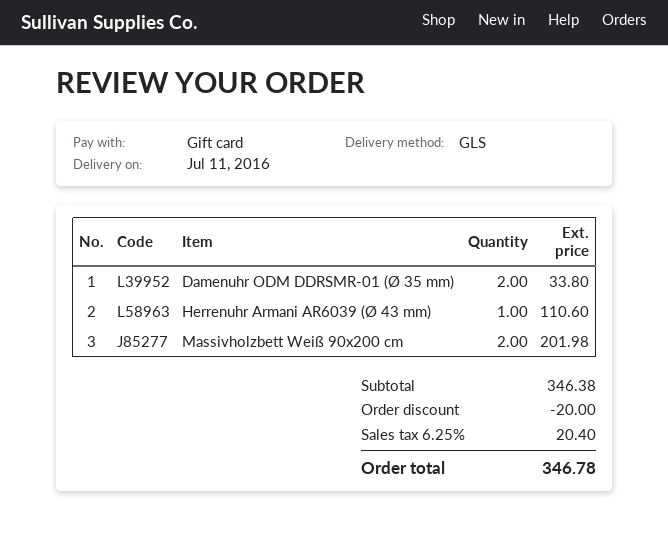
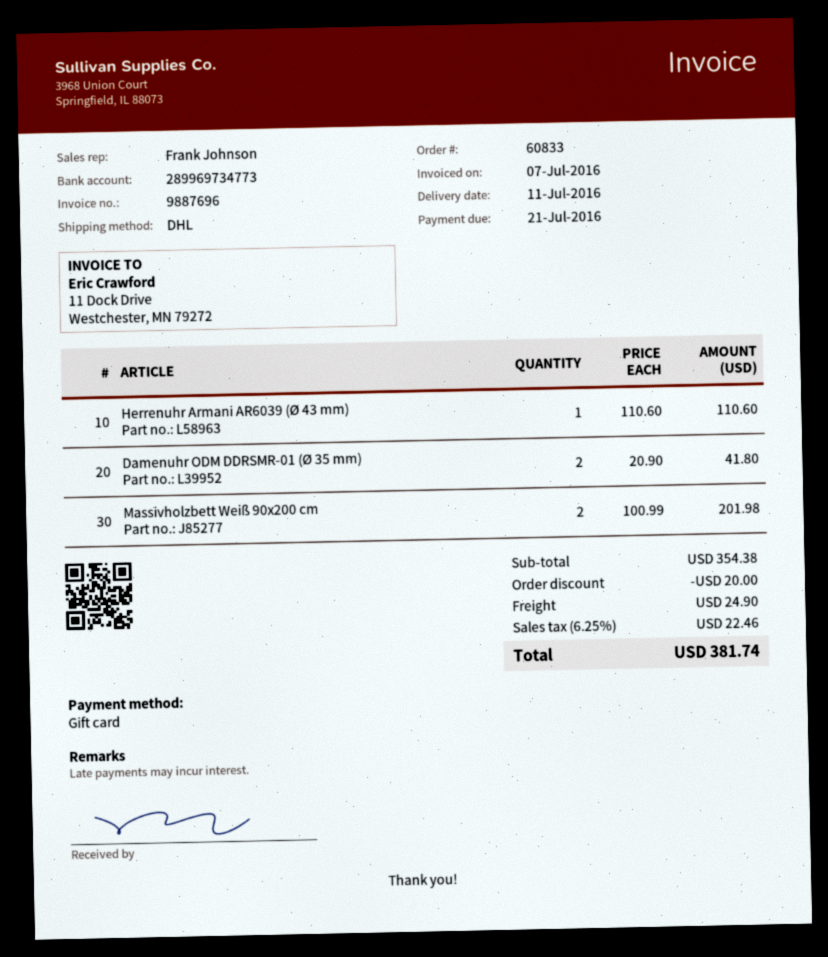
shipping method: GLS -> DHL
Damenuhr ODM DDRSMR-01 (Ø 35 mm): 2 for 33.80 -> 2 for 41.80
subtotal: 346.38 -> 354.38
shipping: none -> 24.90
tax: 6.25% = 20.40 -> 6.25% = 22.46
total: 346.78 -> 381.74

